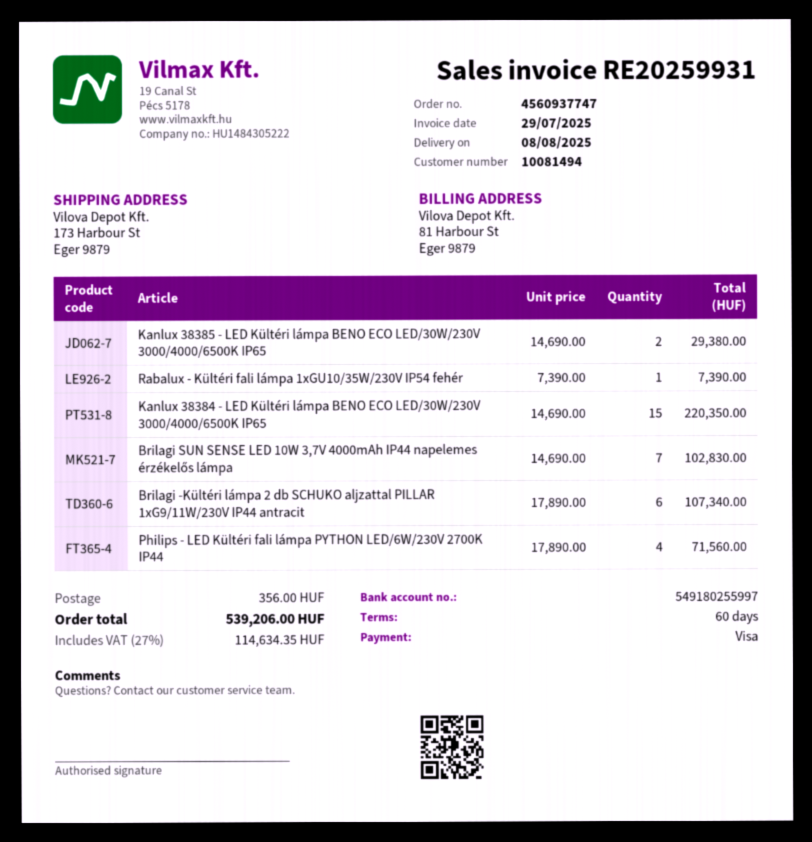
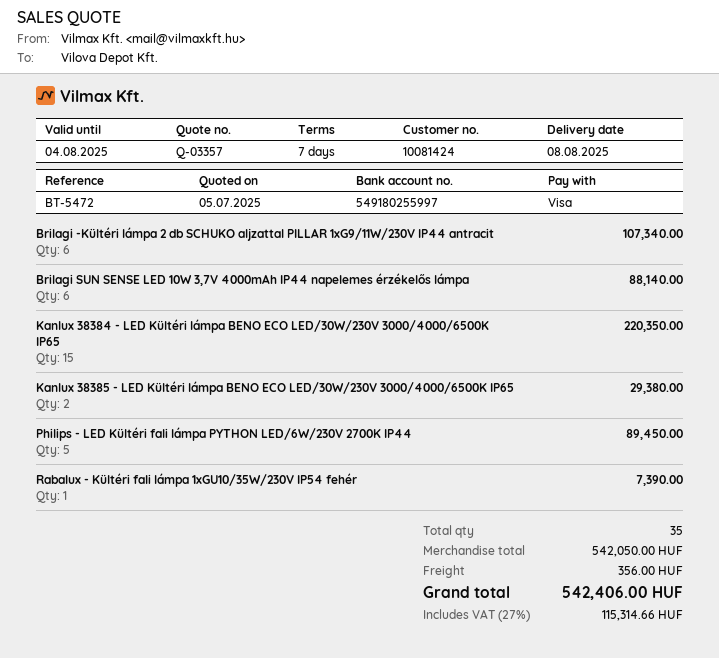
payment terms: 60 days -> 7 days
customer number: 10081494 -> 10081424
Brilagi SUN SENSE LED 10W 3,7V 4000mAh IP44 napelemes érzékelős lámpa: 7 for 102830.00 -> 6 for 88140.00
Philips - LED Kültéri fali lámpa PYTHON LED/6W/230V 2700K IP44: 4 for 71560.00 -> 5 for 89450.00
tax: 27% = 114634.35 -> 27% = 115314.66
total: 539206.00 -> 542406.00

